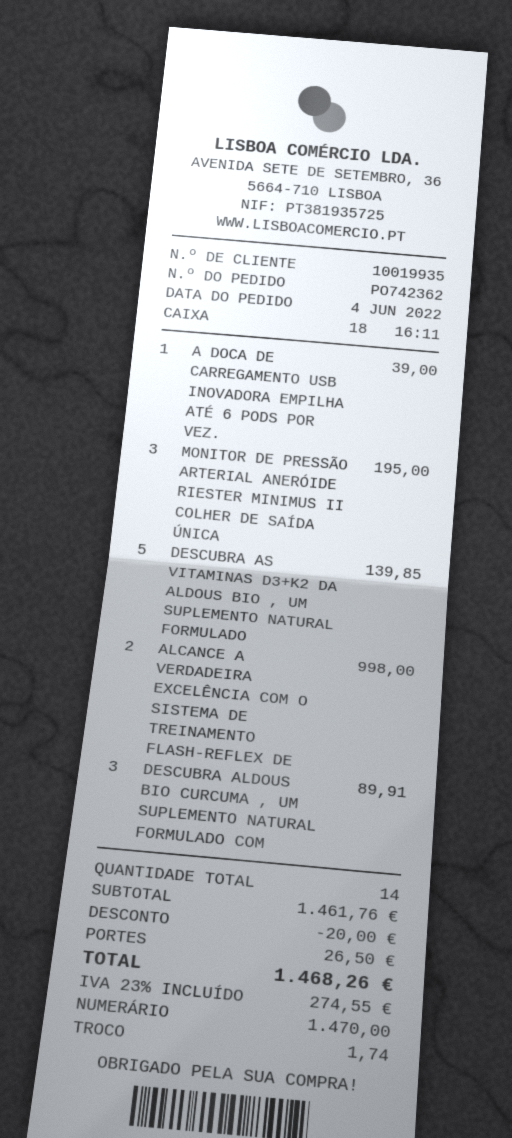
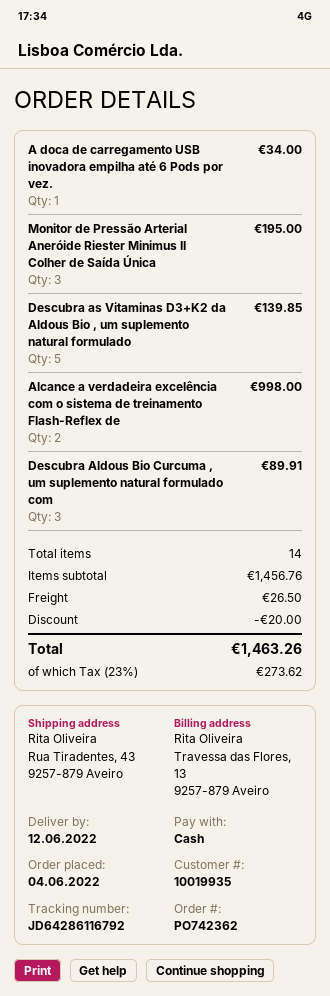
A DOCA DE CARREGAMENTO USB INOVADORA EMPILHA ATÉ 6 PODS POR VEZ.: 1 for 39.00 -> 1 for 34.00
subtotal: 1461.76 -> 1456.76
tax: 23% = 274.55 -> 23% = 273.62
total: 1468.26 -> 1463.26

